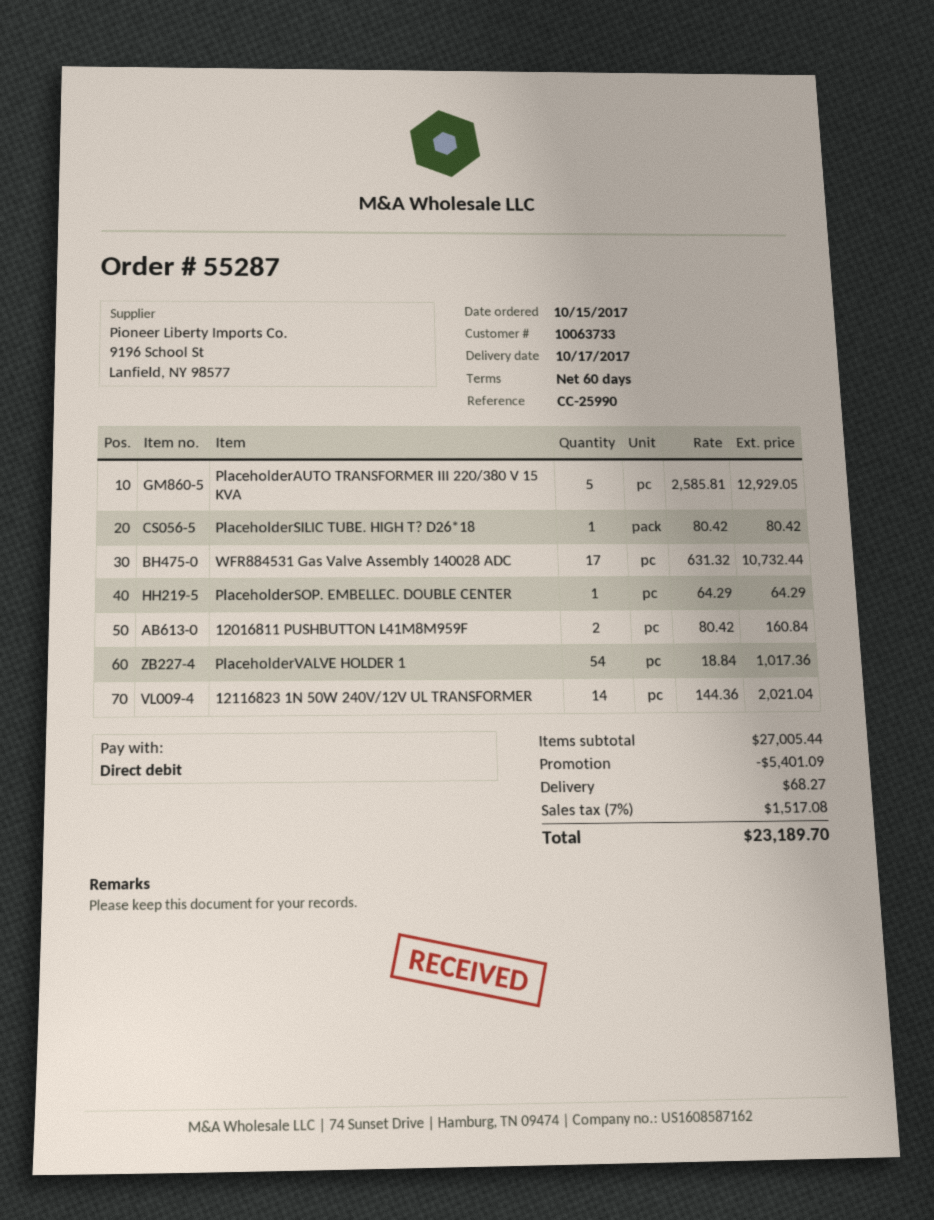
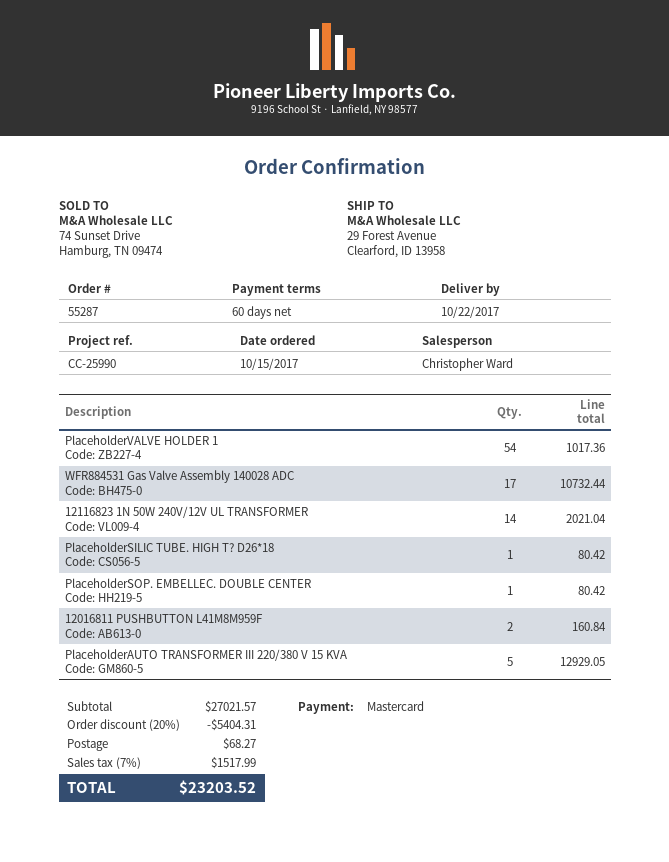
delivery date: 2017-10-17 -> 2017-10-22
payment method: direct debit -> Mastercard
PlaceholderSOP. EMBELLEC. DOUBLE CENTER: 1 for 64.29 -> 1 for 80.42
subtotal: 27005.44 -> 27021.57
discount: 5401.09 -> 5404.31
tax: 7% = 1517.08 -> 7% = 1517.99
total: 23189.70 -> 23203.52

